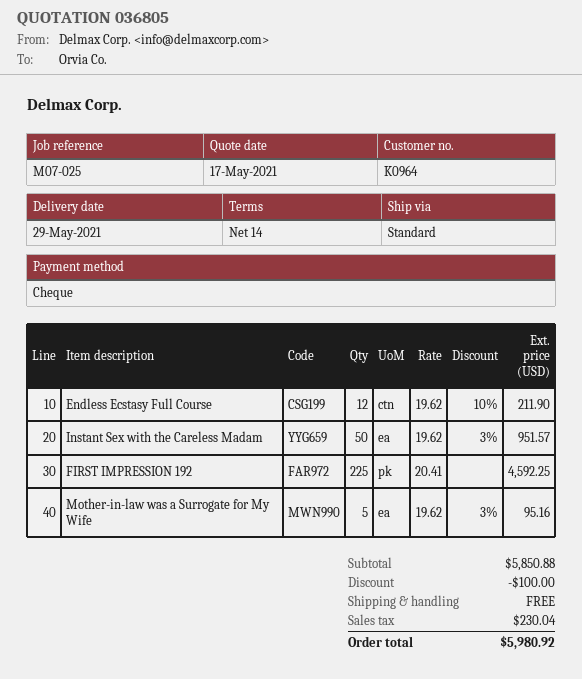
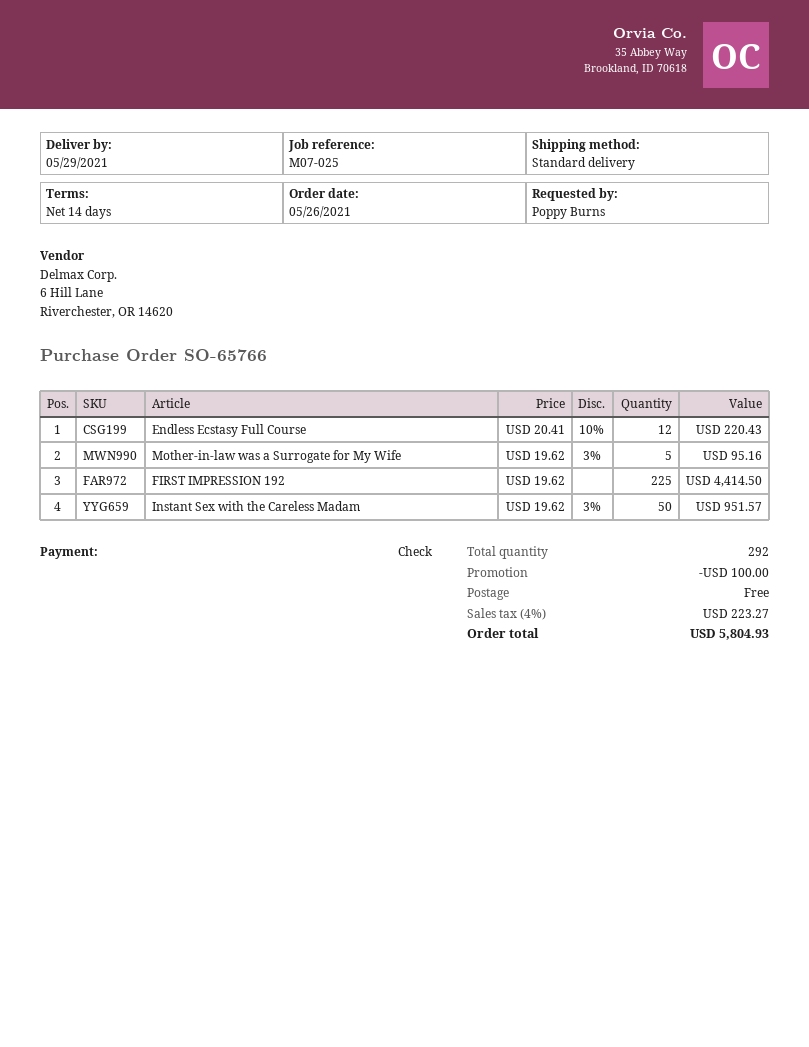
Endless Ecstasy Full Course: 12 x 19.62 - 10% = 211.90 -> 12 x 20.41 - 10% = 220.43
FIRST IMPRESSION 192: 225 x 20.41 = 4592.25 -> 225 x 19.62 = 4414.50
tax: 230.04 -> 223.27
total: 5980.92 -> 5804.93

